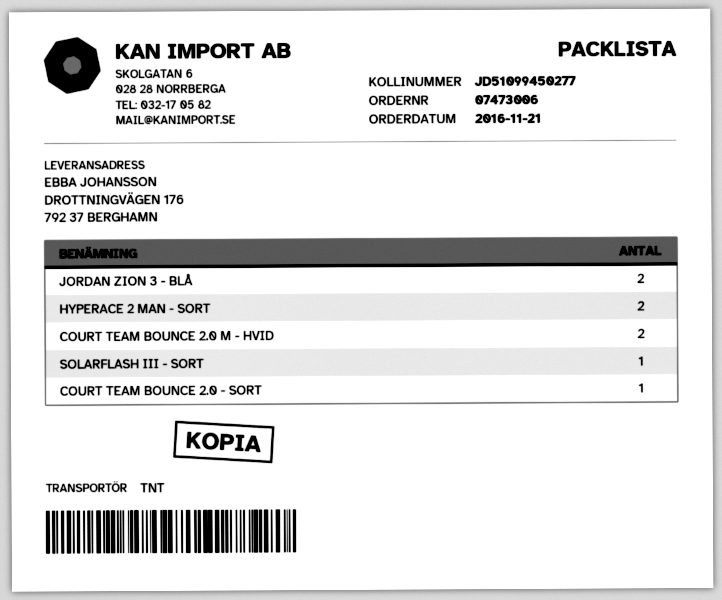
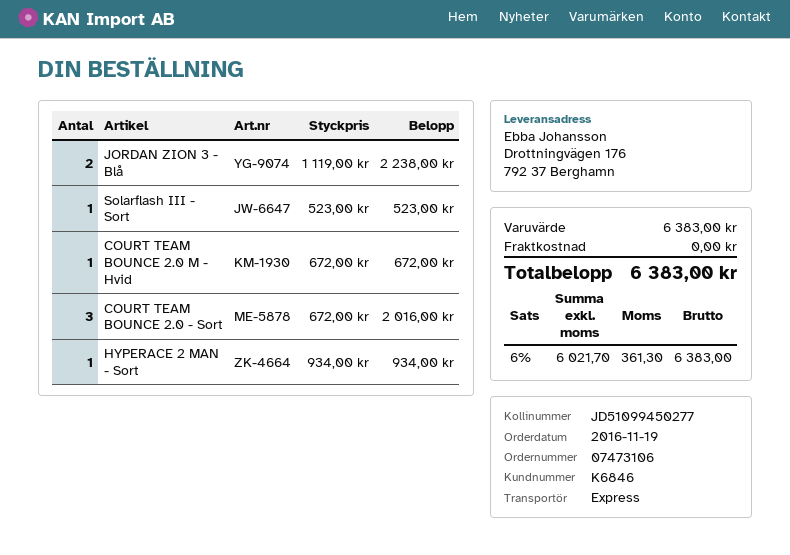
order number: 07473006 -> 07473106
order date: 2016-11-21 -> 2016-11-19
shipping method: TNT -> express
HYPERACE 2 MAN - SORT: 2 -> 1
COURT TEAM BOUNCE 2.0 M - HVID: 2 -> 1
COURT TEAM BOUNCE 2.0 - SORT: 1 -> 3

